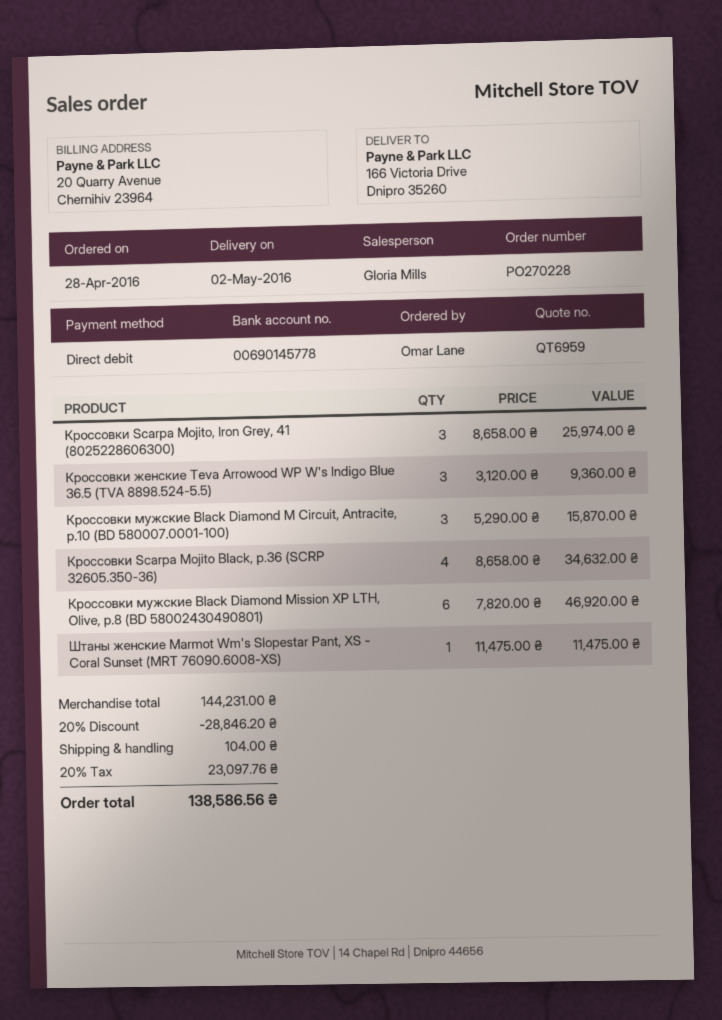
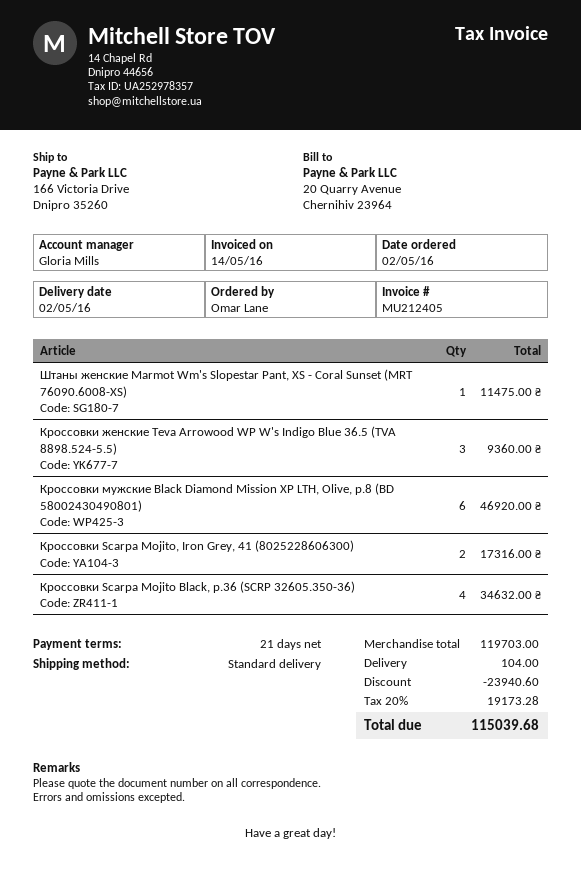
order date: 2016-04-28 -> 2016-05-02
Кроссовки Scarpa Mojito, Iron Grey, 41 (8025228606300): 3 for 25974.00 -> 2 for 17316.00
Кроссовки мужские Black Diamond M Circuit, Antracite, р.10 (BD 580007.0001-100): 3 for 15870.00 -> none
subtotal: 144231.00 -> 119703.00
discount: 28846.20 -> 23940.60
tax: 20% = 23097.76 -> 20% = 19173.28
total: 138586.56 -> 115039.68

